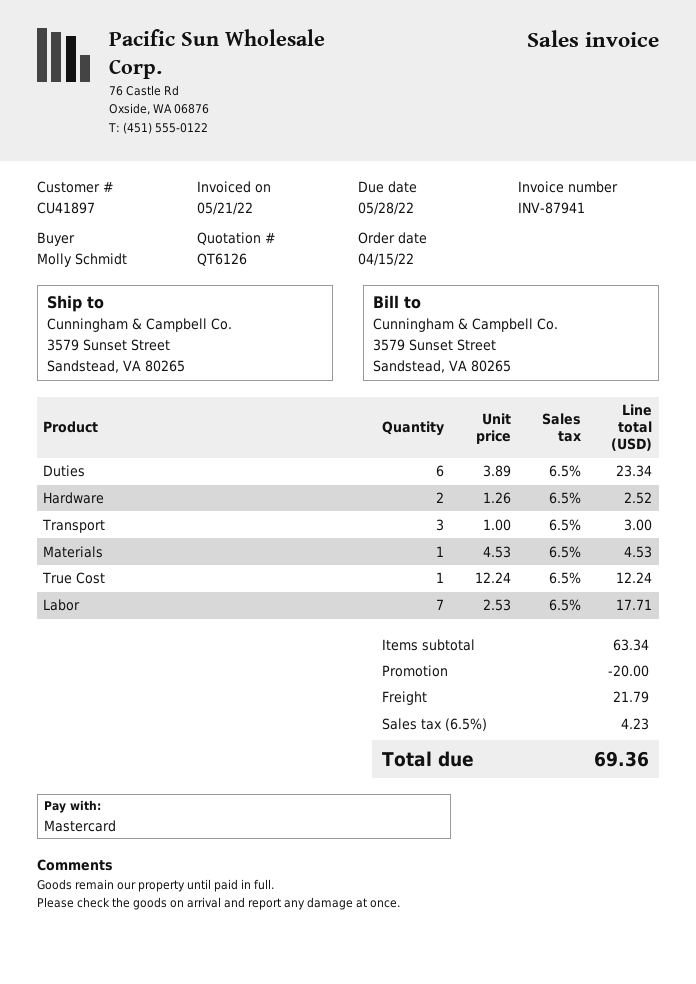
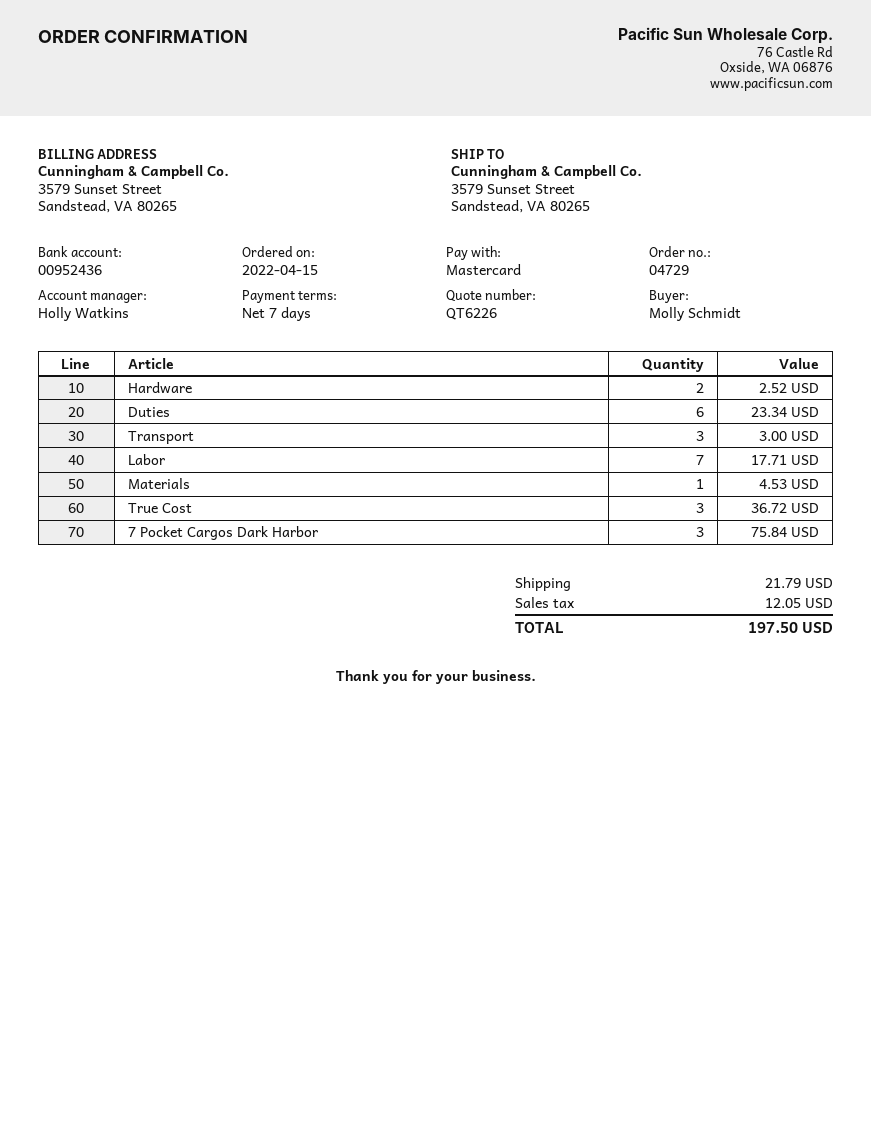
quote number: QT6126 -> QT6226
True Cost: 1 for 12.24 -> 3 for 36.72
7 Pocket Cargos Dark Harbor: none -> 3 for 75.84
discount: 20.00 -> none
tax: 4.23 -> 12.05
total: 69.36 -> 197.50

